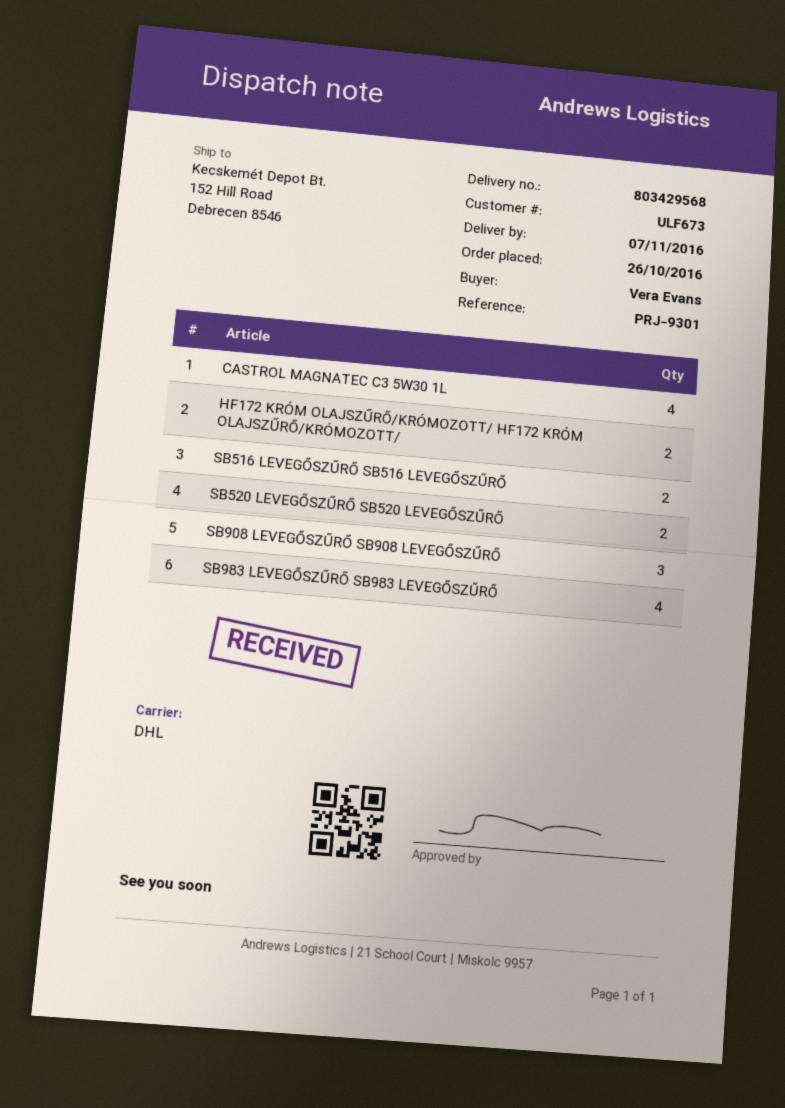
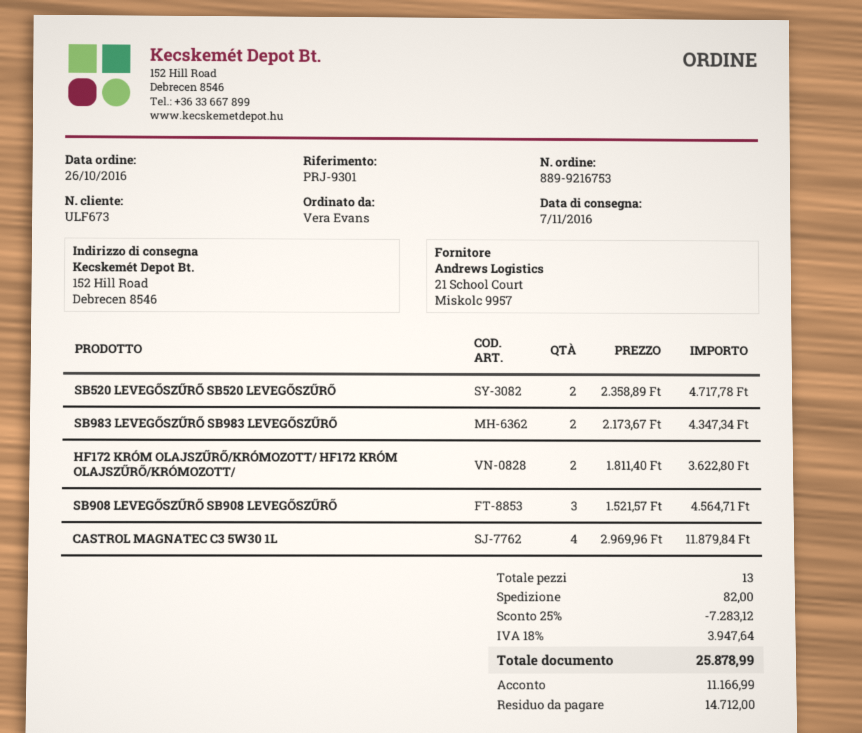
SB516 LEVEGŐSZŰRŐ SB516 LEVEGŐSZŰRŐ: 2 -> none
SB983 LEVEGŐSZŰRŐ SB983 LEVEGŐSZŰRŐ: 4 -> 2

